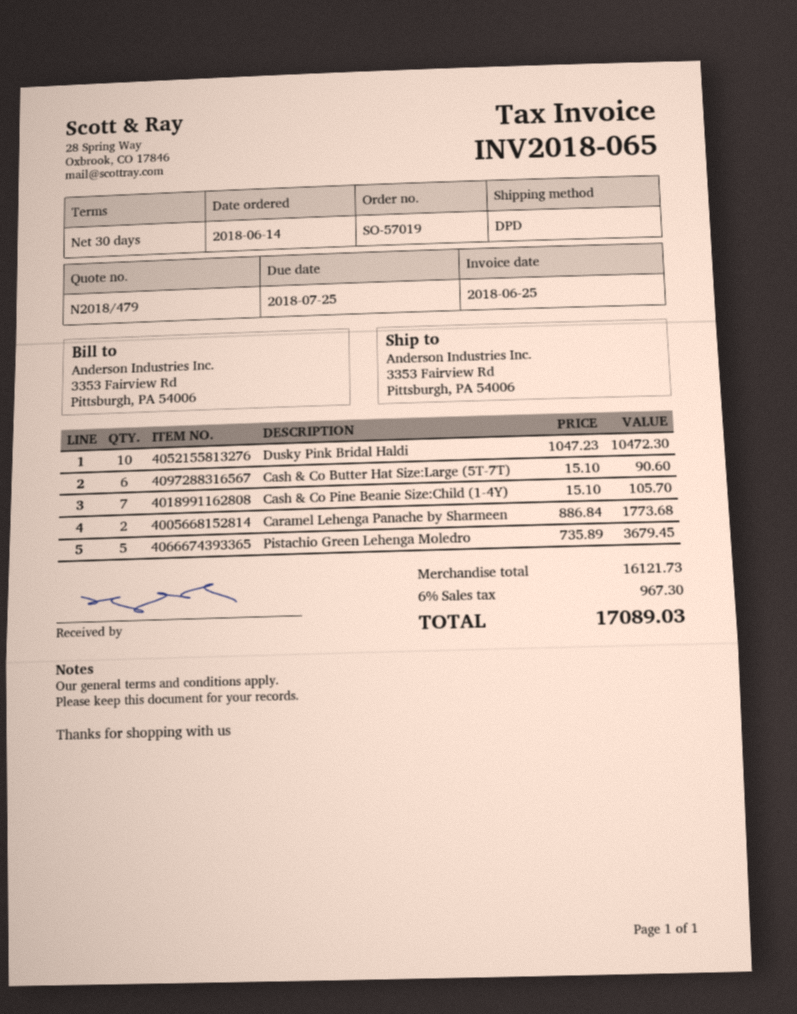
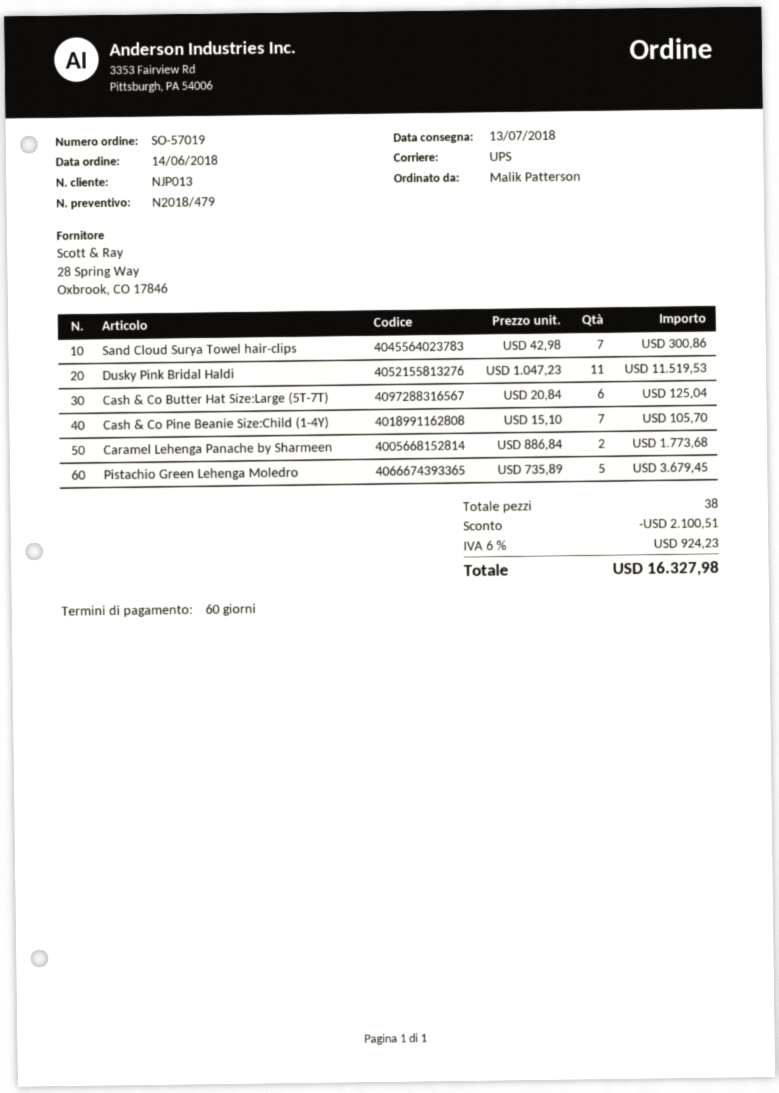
payment terms: 30 days -> 60 days
shipping method: DPD -> UPS
Dusky Pink Bridal Haldi: 10 x 1047.23 = 10472.30 -> 11 x 1047.23 = 11519.53
Cash & Co Butter Hat Size:Large (5T-7T): 6 x 15.10 = 90.60 -> 6 x 20.84 = 125.04
Sand Cloud Surya Towel hair-clips: none -> 7 x 42.98 = 300.86
discount: none -> 2100.51
tax: 6% = 967.30 -> 6% = 924.23
total: 17089.03 -> 16327.98

